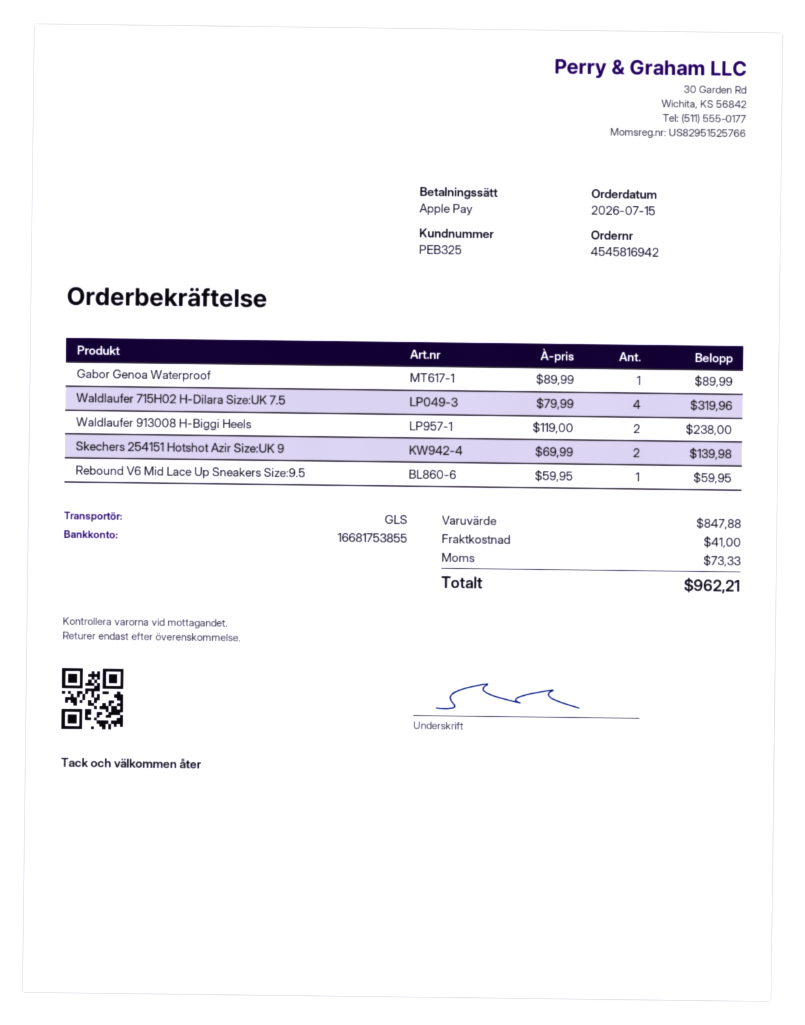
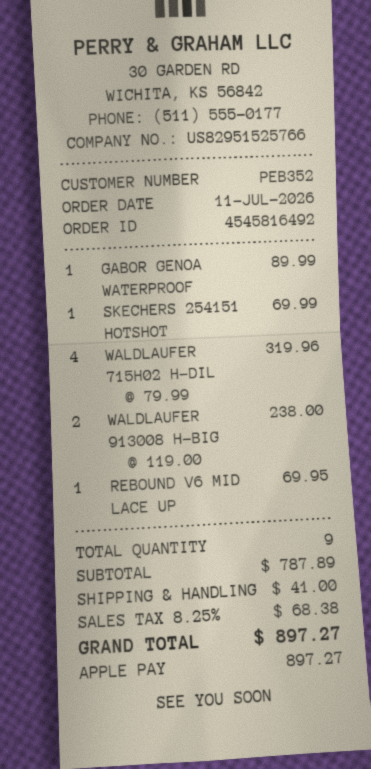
order number: 4545816942 -> 4545816492
order date: 2026-07-15 -> 2026-07-11
customer number: PEB325 -> PEB352
Skechers 254151 Hotshot Azir Size:UK 9: 2 x 69.99 = 139.98 -> 1 x 69.99 = 69.99
Rebound V6 Mid Lace Up Sneakers Size:9.5: 1 x 59.95 = 59.95 -> 1 x 69.95 = 69.95
subtotal: 847.88 -> 787.89
tax: 73.33 -> 68.38
total: 962.21 -> 897.27

